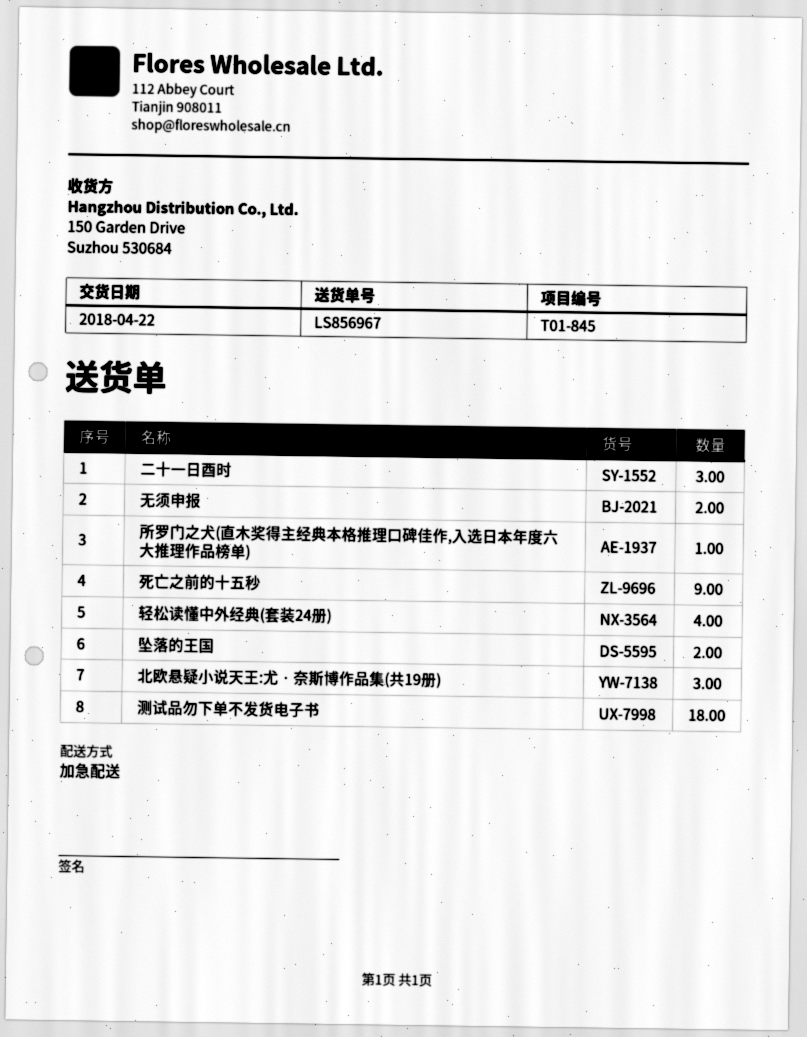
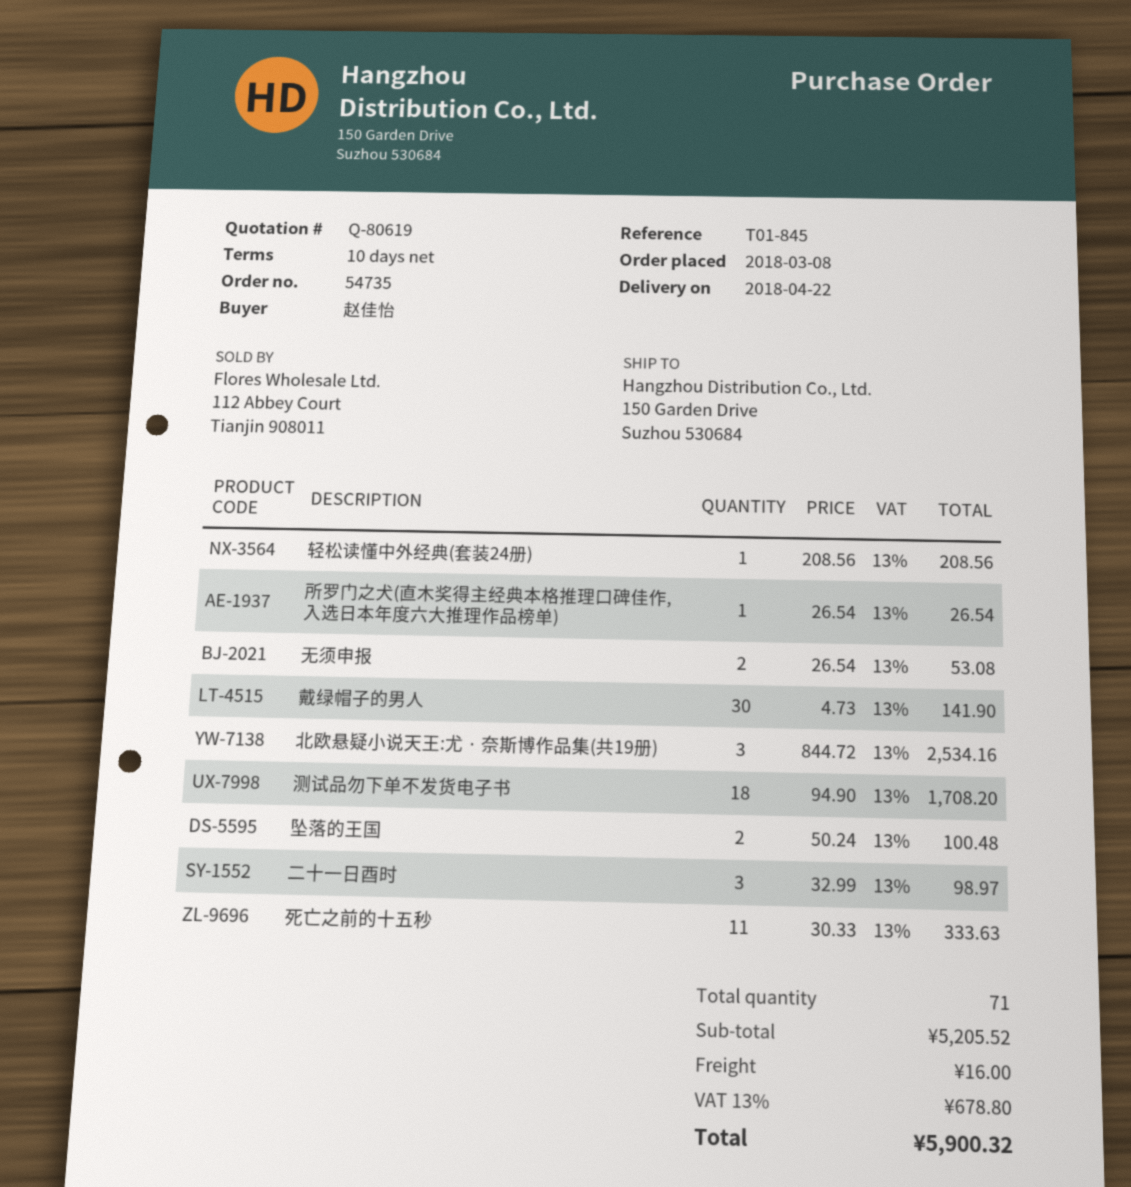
死亡之前的十五秒: 9 -> 11
轻松读懂中外经典(套装24册): 4 -> 1
戴绿帽子的男人: none -> 30

